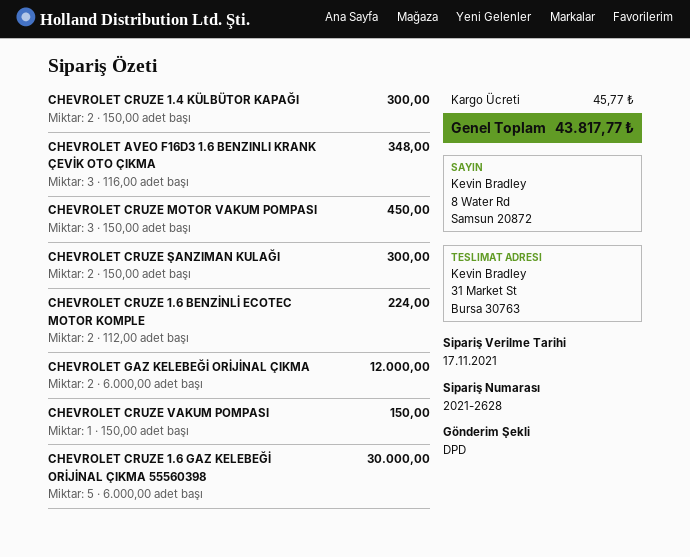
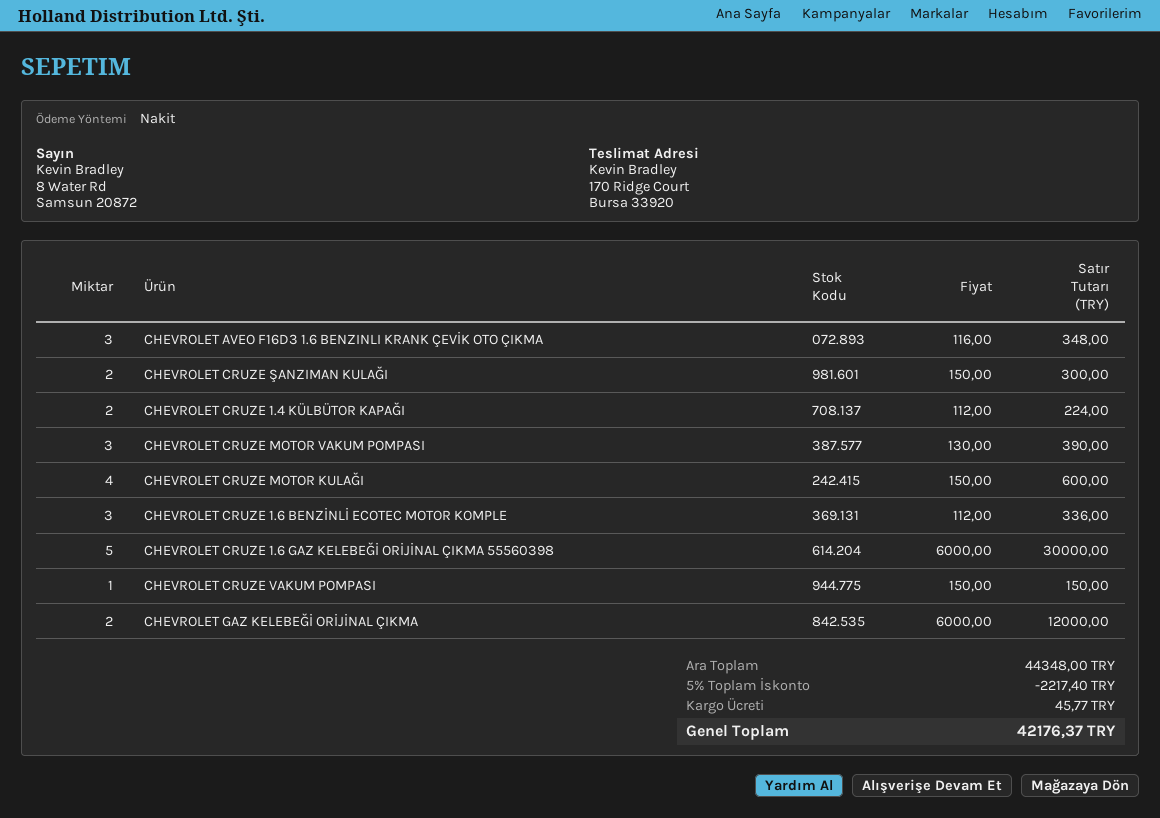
ship to: 31 Market St, Bursa 30763 -> 170 Ridge Court, Bursa 33920
CHEVROLET CRUZE 1.4 KÜLBÜTOR KAPAĞI: 2 x 150.00 = 300.00 -> 2 x 112.00 = 224.00
CHEVROLET CRUZE MOTOR VAKUM POMPASI: 3 x 150.00 = 450.00 -> 3 x 130.00 = 390.00
CHEVROLET CRUZE 1.6 BENZİNLİ ECOTEC MOTOR KOMPLE: 2 x 112.00 = 224.00 -> 3 x 112.00 = 336.00
CHEVROLET CRUZE MOTOR KULAĞI: none -> 4 x 150.00 = 600.00
discount: none -> 5% = 2217.40
total: 43817.77 -> 42176.37

